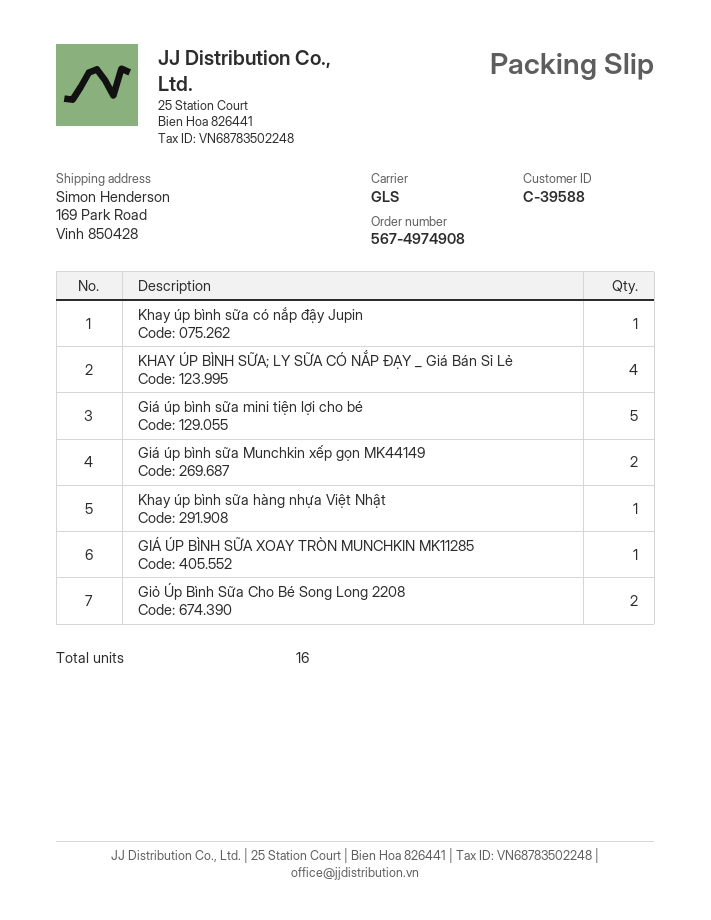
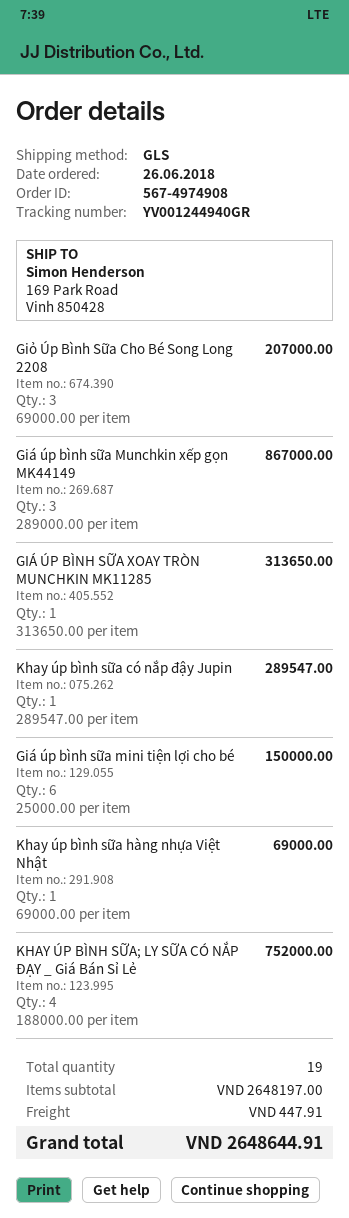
Giá úp bình sữa mini tiện lợi cho bé: 5 -> 6
Giá úp bình sữa Munchkin xếp gọn MK44149: 2 -> 3
Giỏ Úp Bình Sữa Cho Bé Song Long 2208: 2 -> 3
total quantity: 16 -> 19

